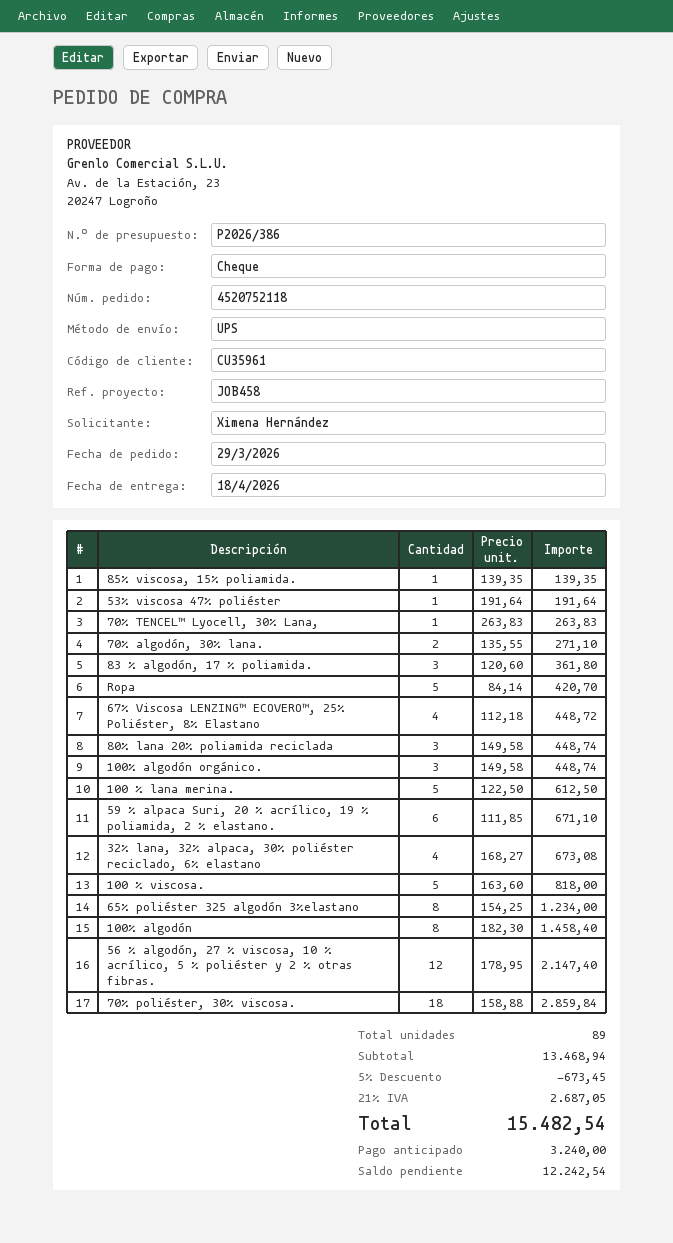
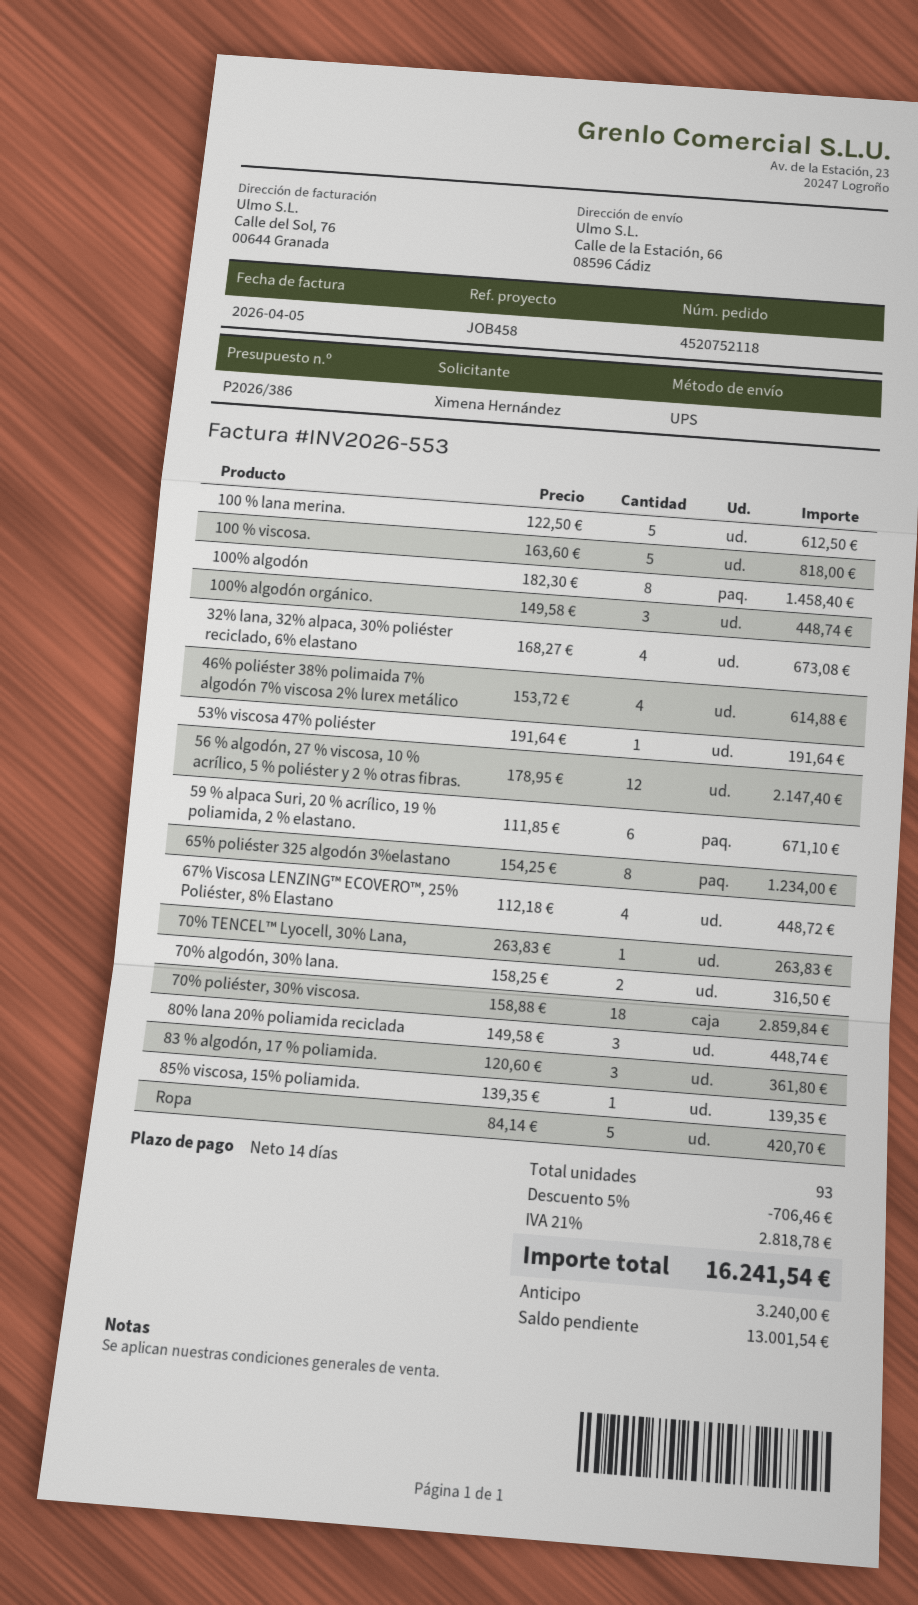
70% algodón, 30% lana.: 2 x 135.55 = 271.10 -> 2 x 158.25 = 316.50
46% poliéster 38% polimaida 7% algodón 7% viscosa 2% lurex metálico: none -> 4 x 153.72 = 614.88
total quantity: 89 -> 93
discount: 5% = 673.45 -> 5% = 706.46
tax: 21% = 2687.05 -> 21% = 2818.78
total: 15482.54 -> 16241.54
balance: 12242.54 -> 13001.54

